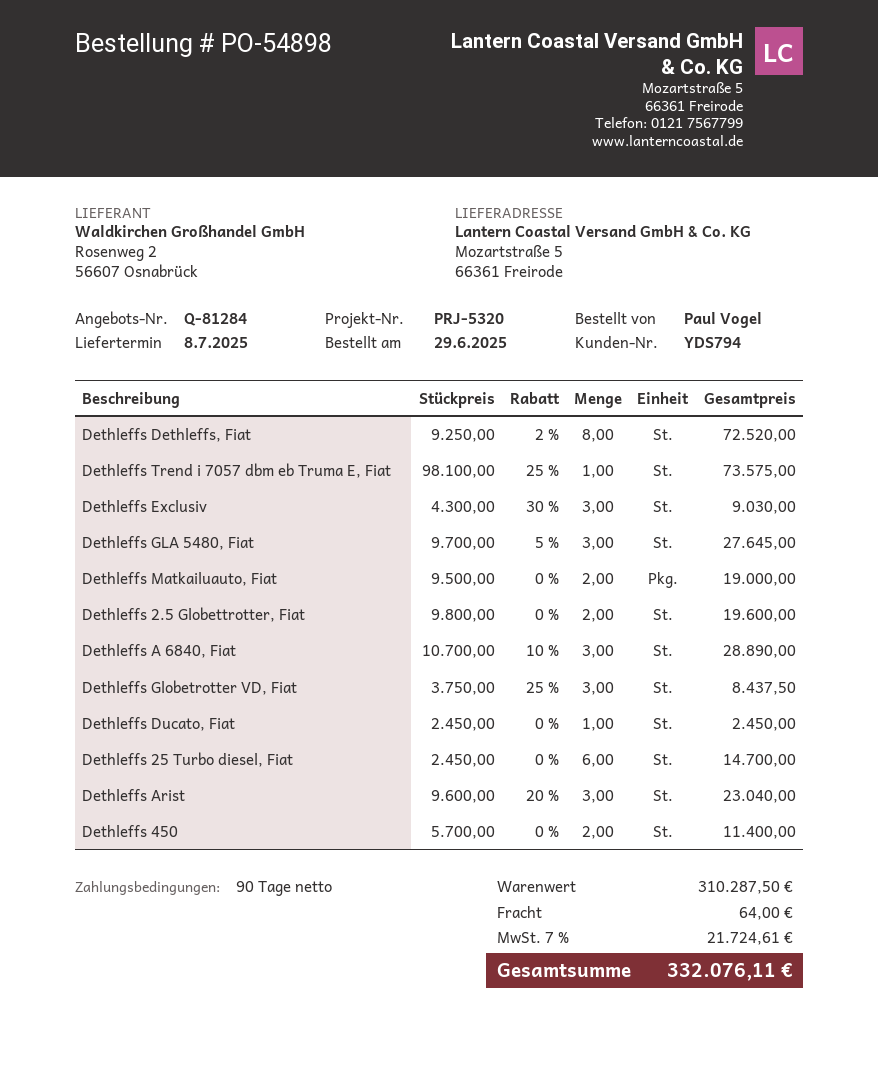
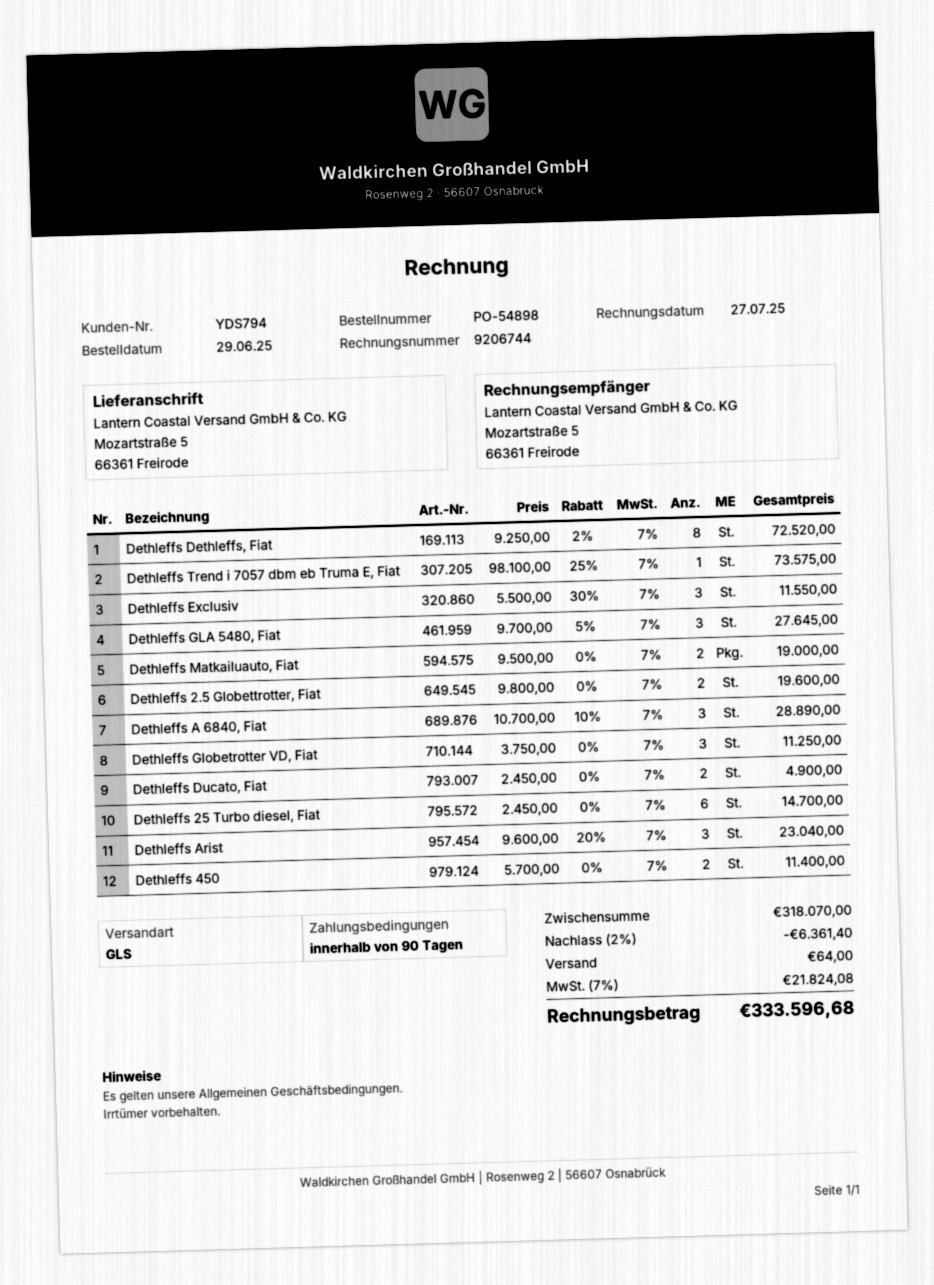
Dethleffs Exclusiv: 3 x 4300.00 - 30% = 9030.00 -> 3 x 5500.00 - 30% = 11550.00
Dethleffs Globetrotter VD, Fiat: 3 x 3750.00 - 25% = 8437.50 -> 3 x 3750.00 = 11250.00
Dethleffs Ducato, Fiat: 1 x 2450.00 = 2450.00 -> 2 x 2450.00 = 4900.00
subtotal: 310287.50 -> 318070.00
discount: none -> 2% = 6361.40
tax: 7% = 21724.61 -> 7% = 21824.08
total: 332076.11 -> 333596.68

